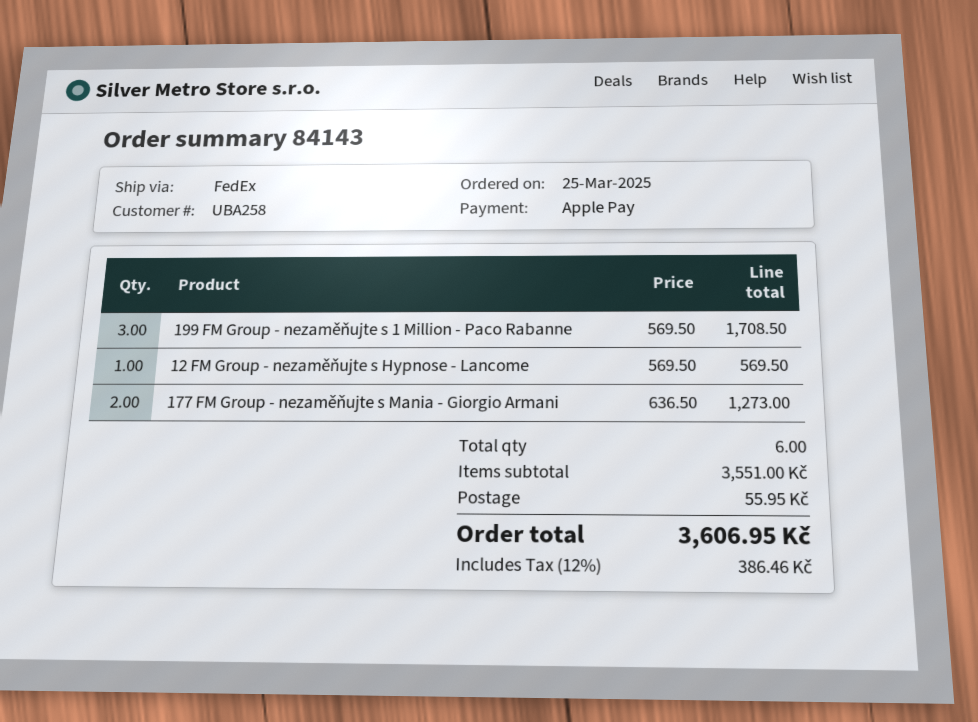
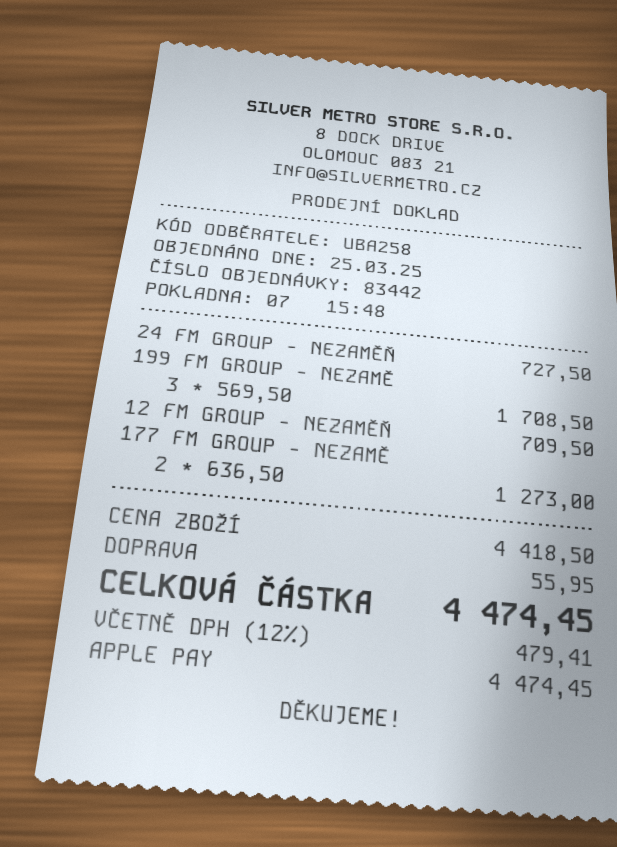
order number: 84143 -> 83442
12 FM Group - nezaměňujte s Hypnose - Lancome: 1 x 569.50 = 569.50 -> 1 x 709.50 = 709.50
24 FM GROUP - NEZAMĚŇ: none -> 1 x 727.50 = 727.50
subtotal: 3551.00 -> 4418.50
tax: 12% = 386.46 -> 12% = 479.41
total: 3606.95 -> 4474.45

